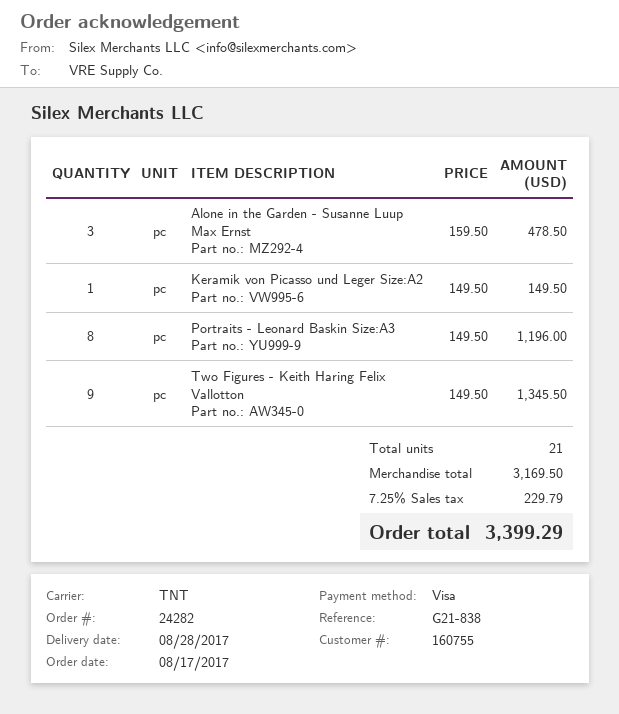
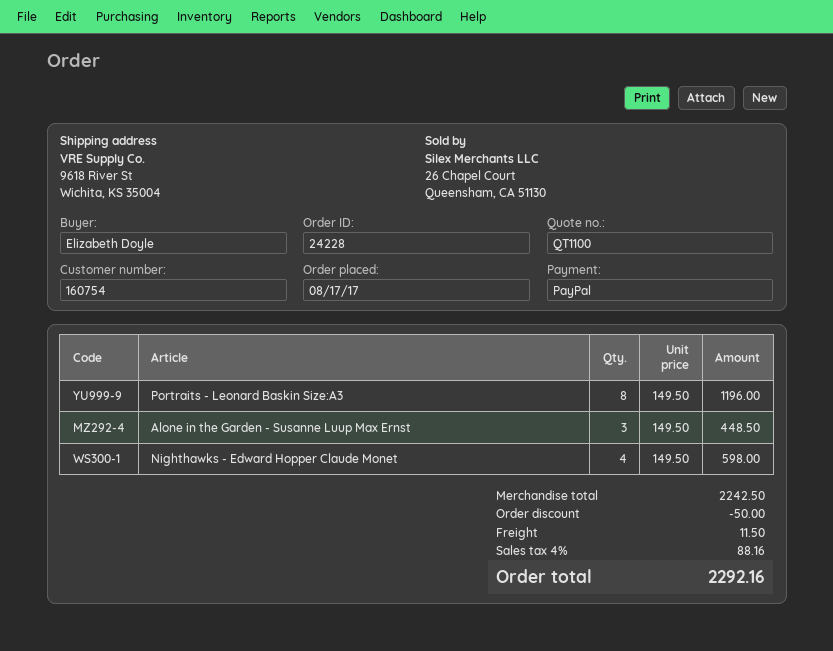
order number: 24282 -> 24228
customer number: 160755 -> 160754
payment method: Visa -> PayPal
Alone in the Garden - Susanne Luup Max Ernst: 3 x 159.50 = 478.50 -> 3 x 149.50 = 448.50
Keramik von Picasso und Leger Size:A2: 1 x 149.50 = 149.50 -> none
Two Figures - Keith Haring Felix Vallotton: 9 x 149.50 = 1345.50 -> none
Nighthawks - Edward Hopper Claude Monet: none -> 4 x 149.50 = 598.00
subtotal: 3169.50 -> 2242.50
discount: none -> 50.00
shipping: none -> 11.50
tax: 7.25% = 229.79 -> 4% = 88.16
total: 3399.29 -> 2292.16

